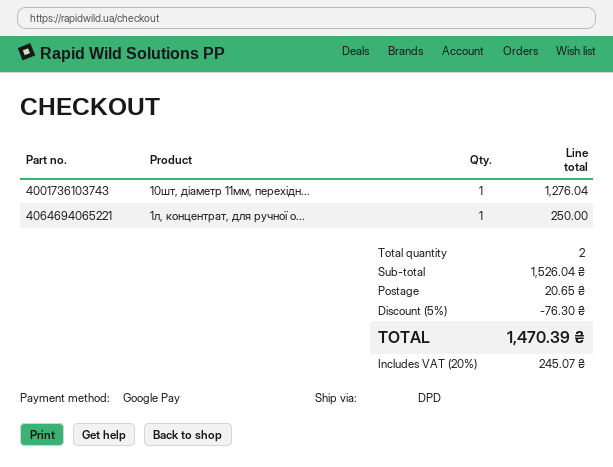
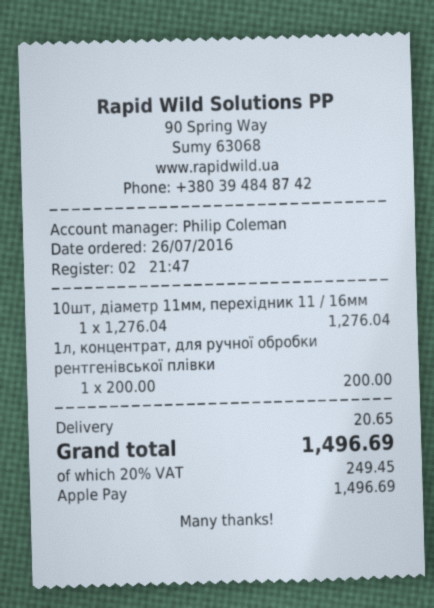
payment method: Google Pay -> Apple Pay
1л, концентрат, для ручної о...: 1 for 250.00 -> 1 for 200.00
discount: 5% = 76.30 -> none
tax: 20% = 245.07 -> 20% = 249.45
total: 1470.39 -> 1496.69

